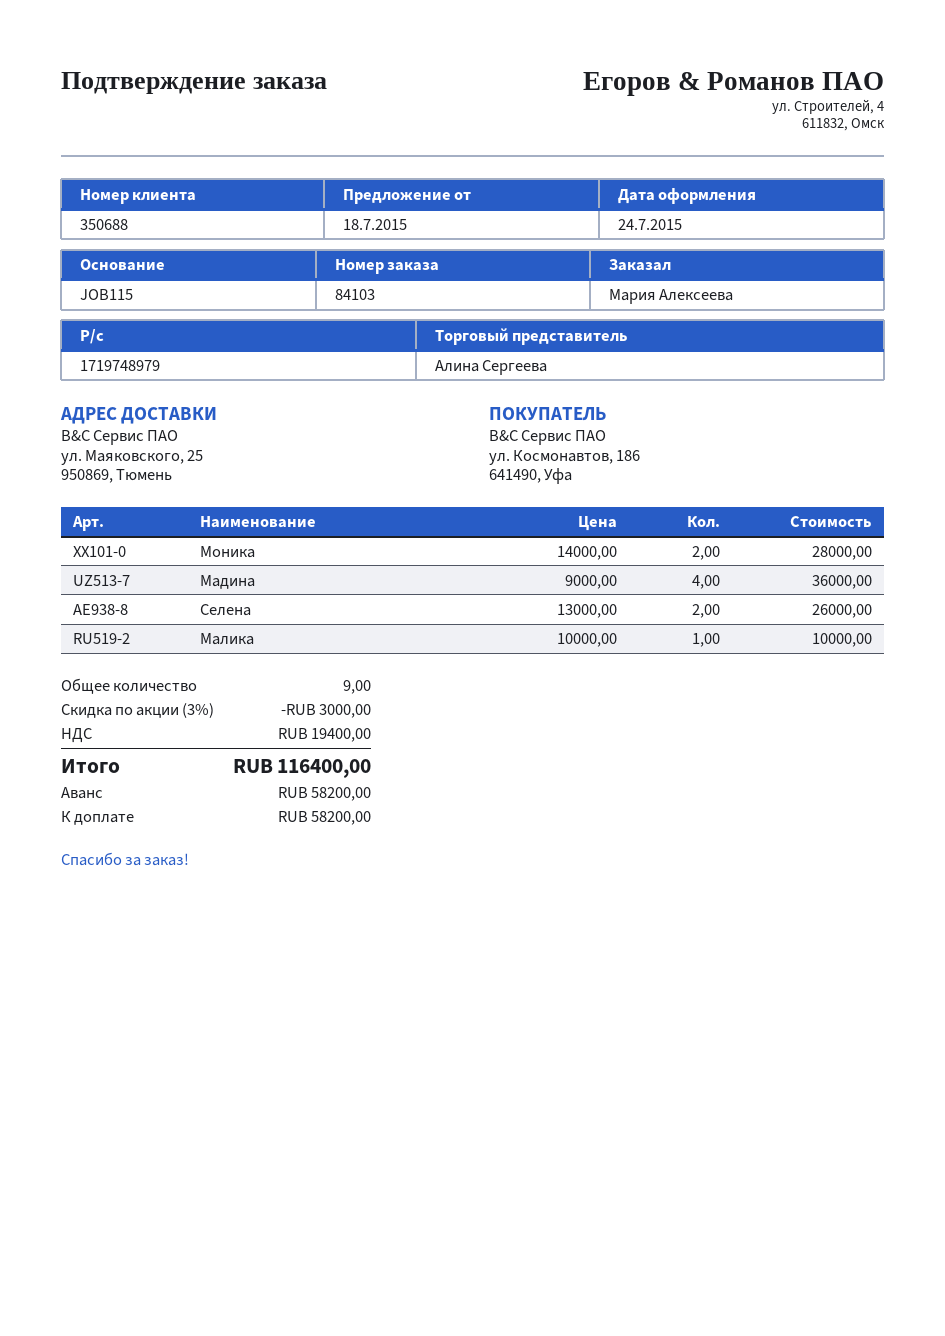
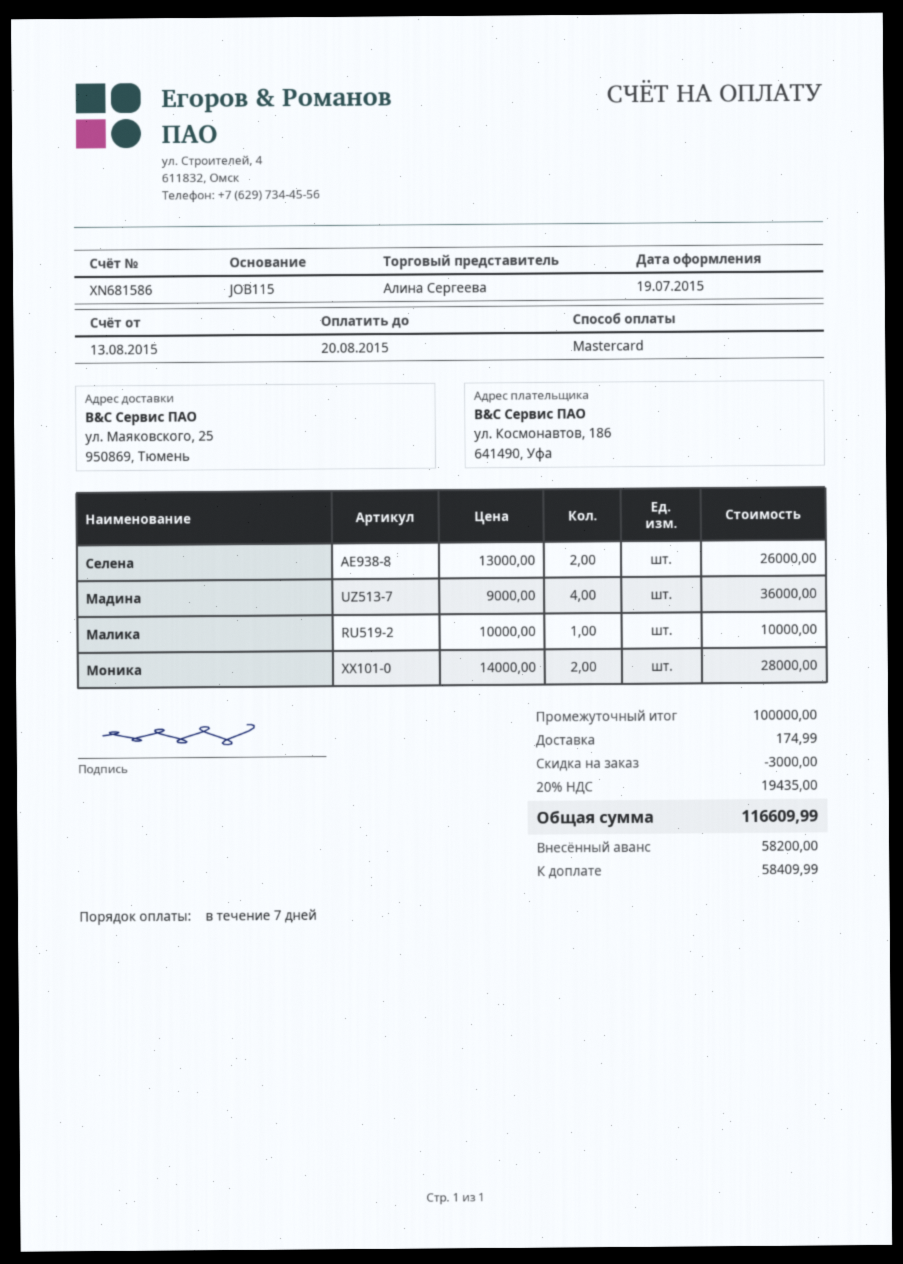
order date: 2015-07-24 -> 2015-07-19
shipping: none -> 174.99
tax: 19400.00 -> 19435.00
total: 116400.00 -> 116609.99
balance: 58200.00 -> 58409.99

